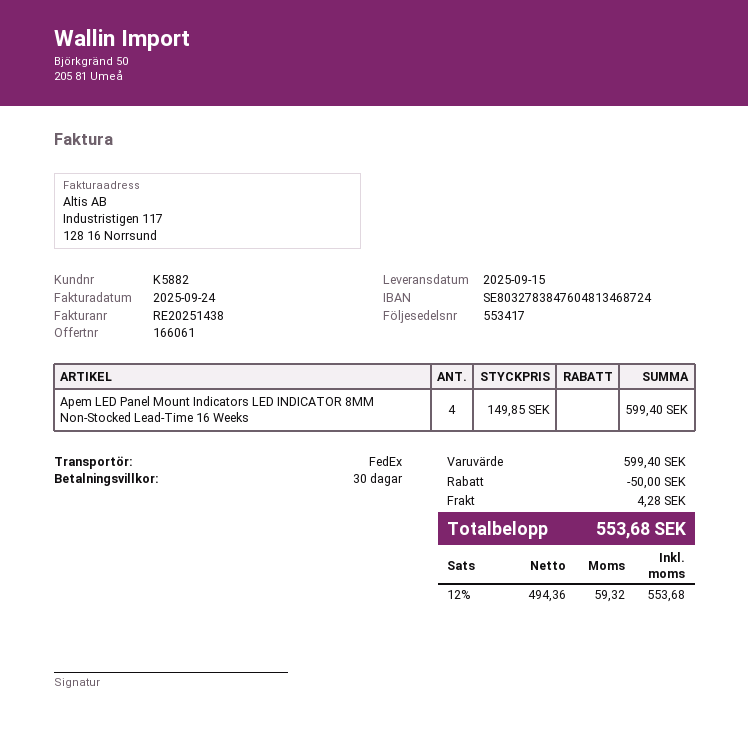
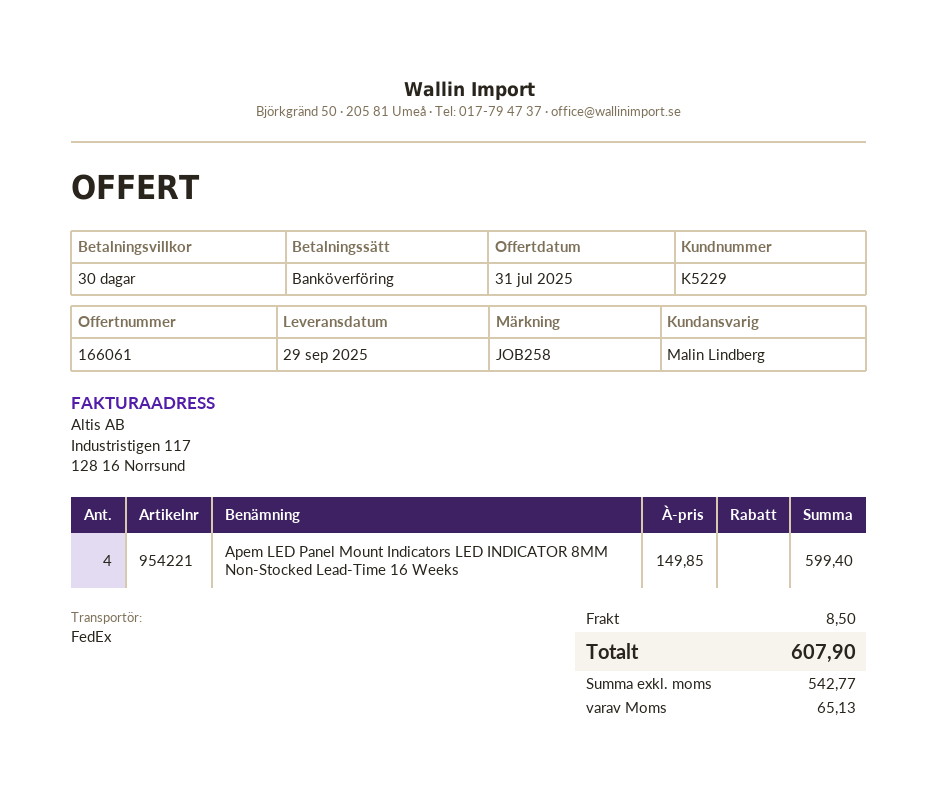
delivery date: 2025-09-15 -> 2025-09-29
customer number: K5882 -> K5229
discount: 50.00 -> none
shipping: 4.28 -> 8.50
net: 494.36 -> 542.77
tax: 59.32 -> 65.13
total: 553.68 -> 607.90

